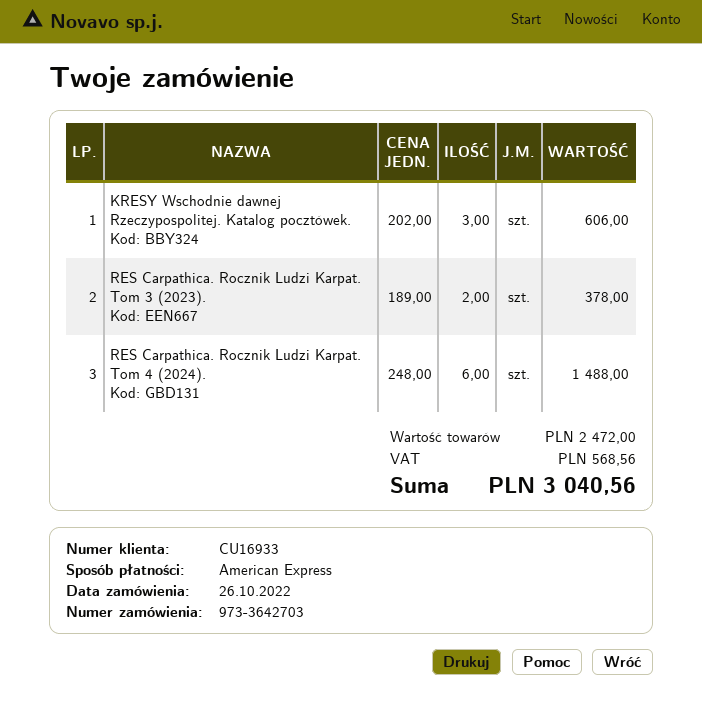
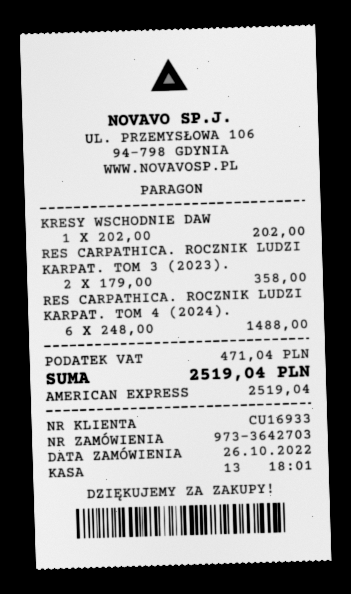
KRESY Wschodnie dawnej Rzeczypospolitej. Katalog pocztówek.: 3 x 202.00 = 606.00 -> 1 x 202.00 = 202.00
RES Carpathica. Rocznik Ludzi Karpat. Tom 3 (2023).: 2 x 189.00 = 378.00 -> 2 x 179.00 = 358.00
tax: 568.56 -> 471.04
total: 3040.56 -> 2519.04

